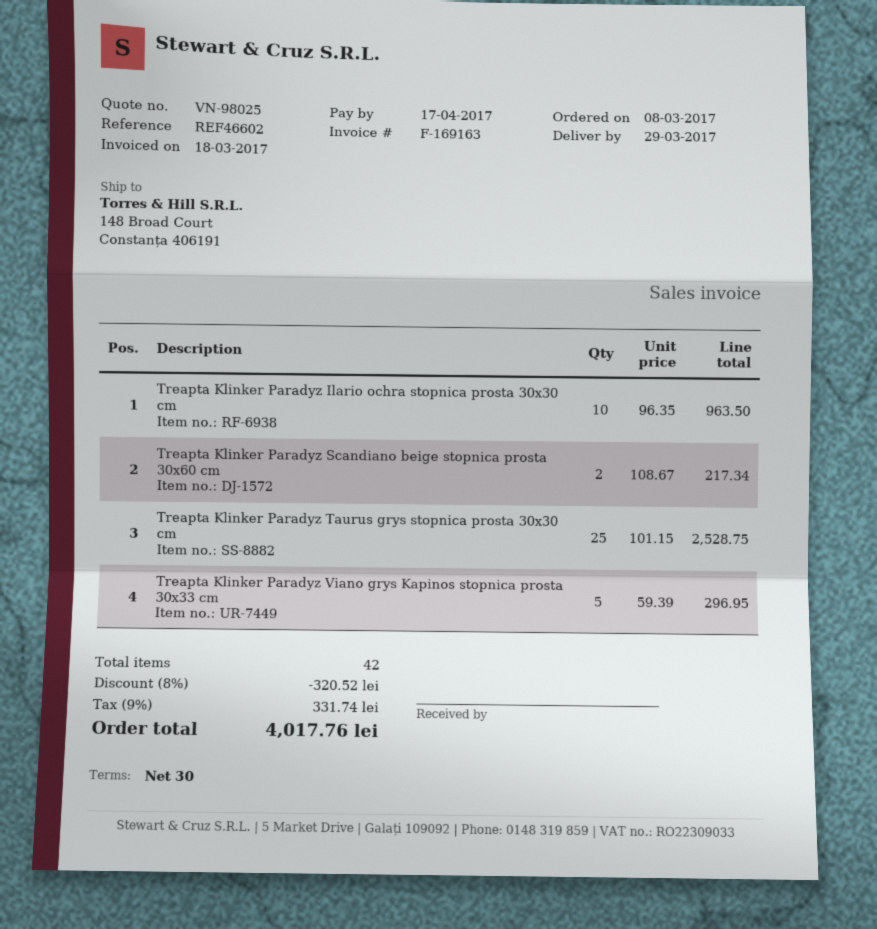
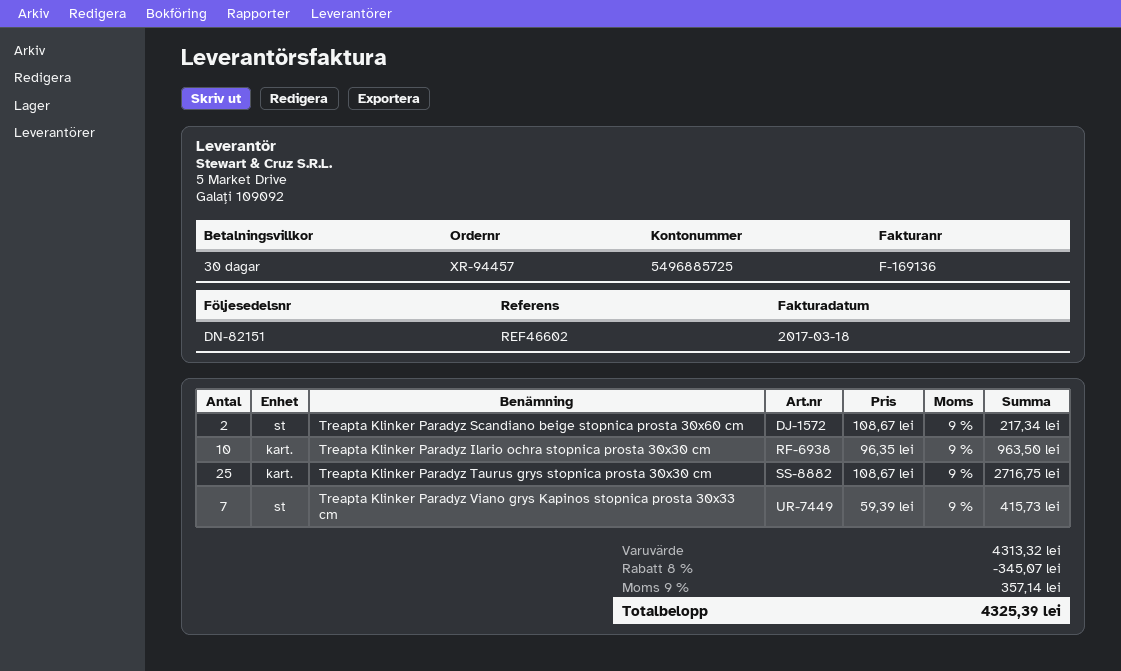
invoice number: F-169163 -> F-169136
Treapta Klinker Paradyz Taurus grys stopnica prosta 30x30 cm: 25 x 101.15 = 2528.75 -> 25 x 108.67 = 2716.75
Treapta Klinker Paradyz Viano grys Kapinos stopnica prosta 30x33 cm: 5 x 59.39 = 296.95 -> 7 x 59.39 = 415.73
discount: 8% = 320.52 -> 8% = 345.07
tax: 9% = 331.74 -> 9% = 357.14
total: 4017.76 -> 4325.39

